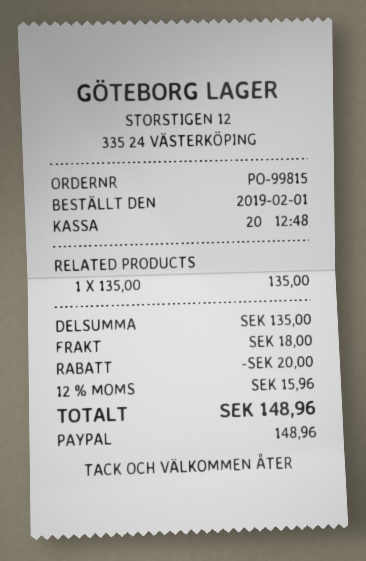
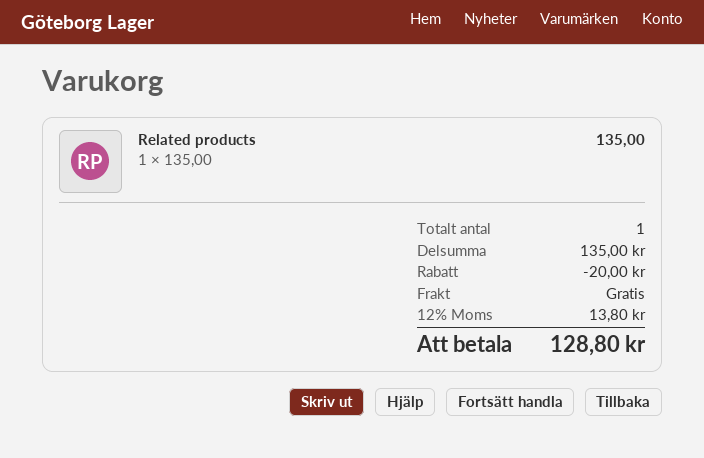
shipping: 18.00 -> 0.00
tax: 12% = 15.96 -> 12% = 13.80
total: 148.96 -> 128.80

